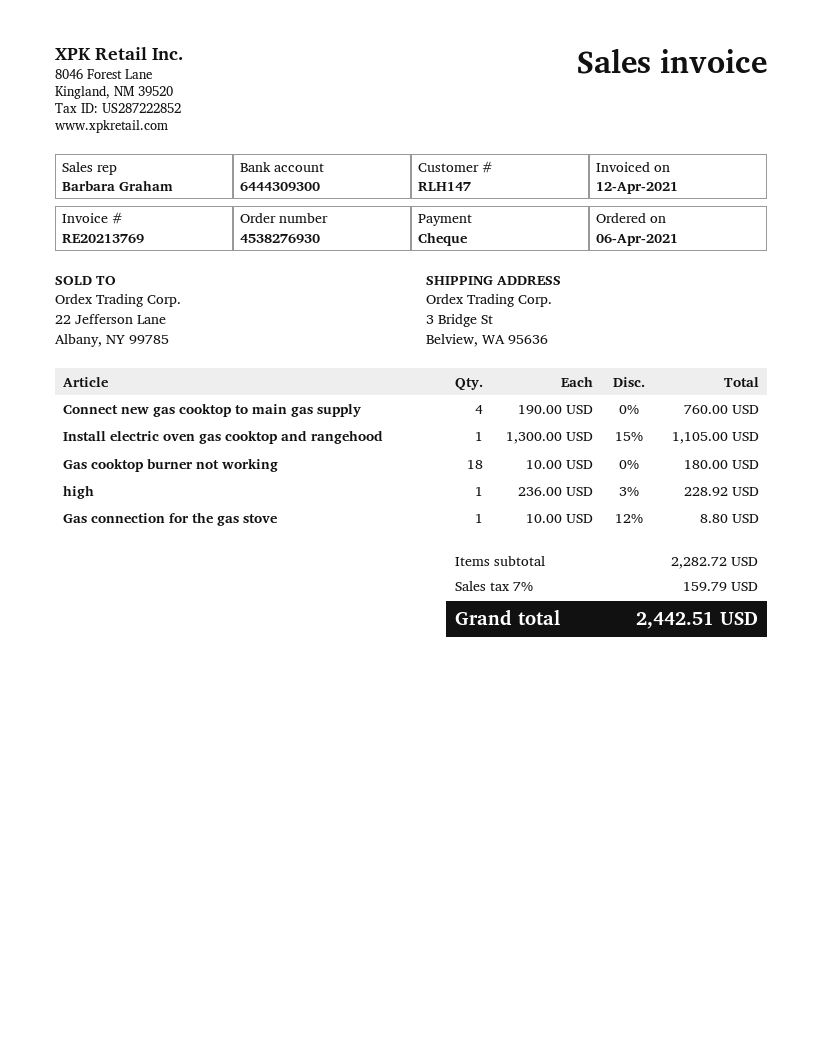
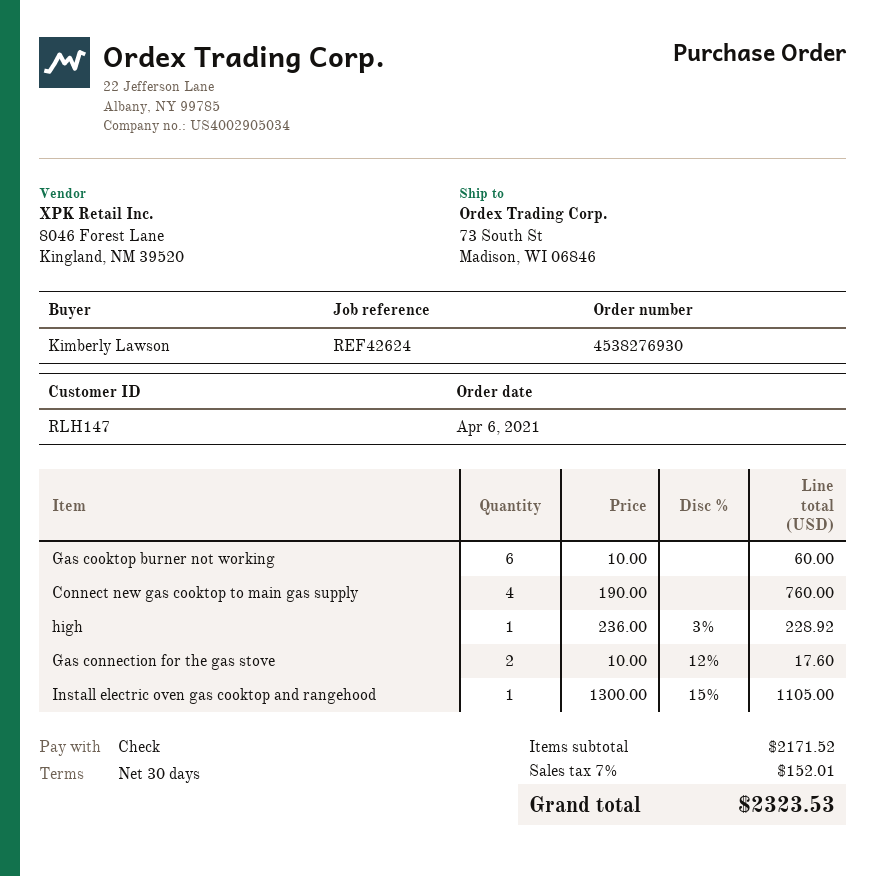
ship to: 3 Bridge St, Belview, WA 95636 -> 73 South St, Madison, WI 06846
Gas cooktop burner not working: 18 x 10.00 = 180.00 -> 6 x 10.00 = 60.00
Gas connection for the gas stove: 1 x 10.00 - 12% = 8.80 -> 2 x 10.00 - 12% = 17.60
subtotal: 2282.72 -> 2171.52
tax: 7% = 159.79 -> 7% = 152.01
total: 2442.51 -> 2323.53

